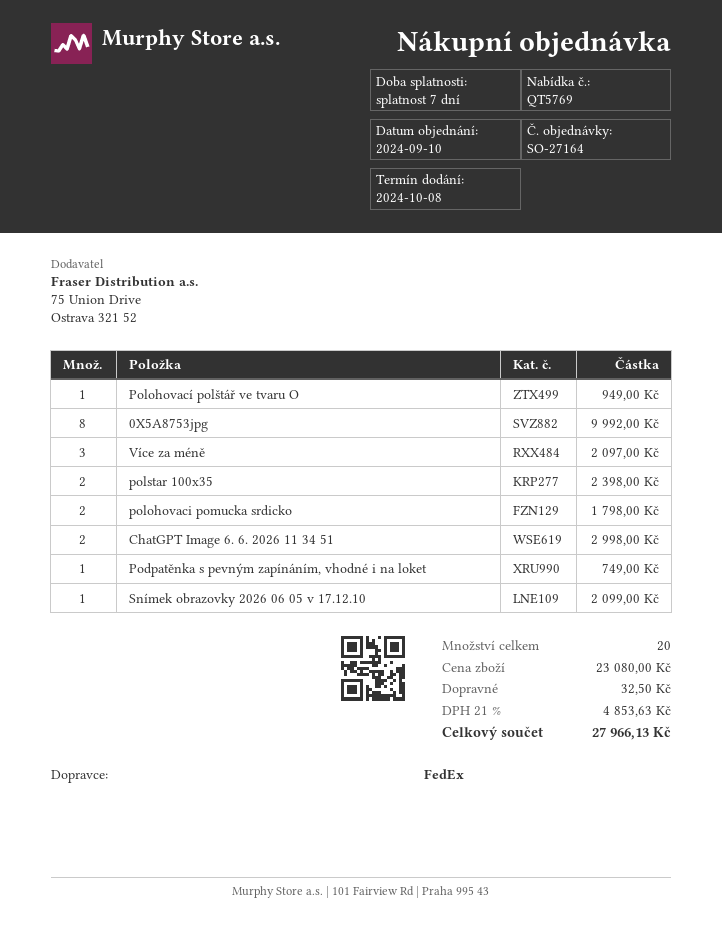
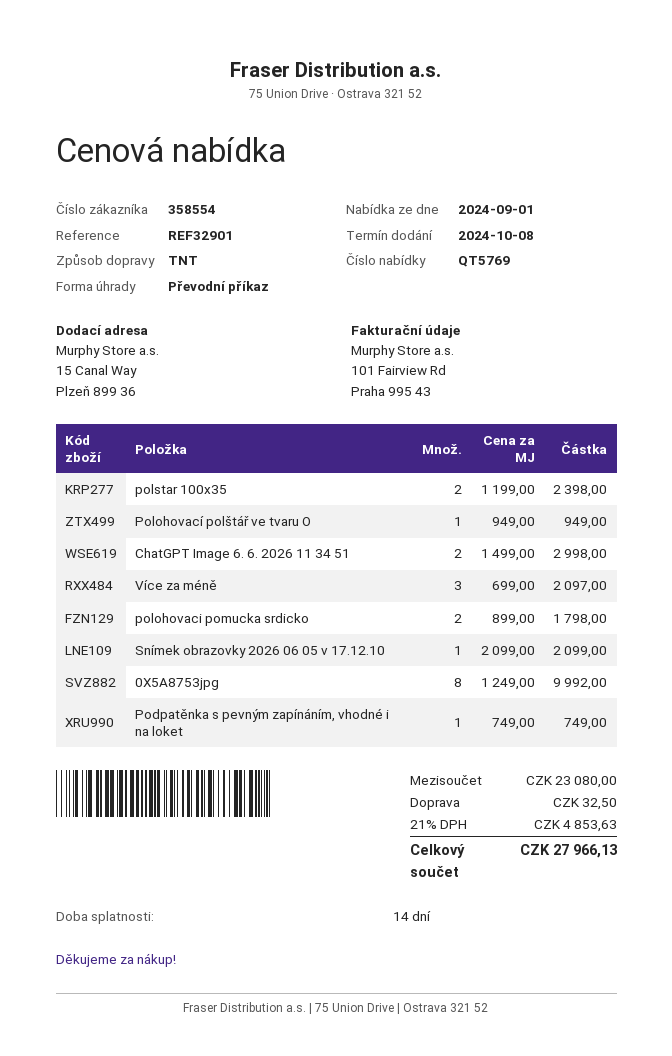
payment terms: 7 days -> 14 days
shipping method: FedEx -> TNT

